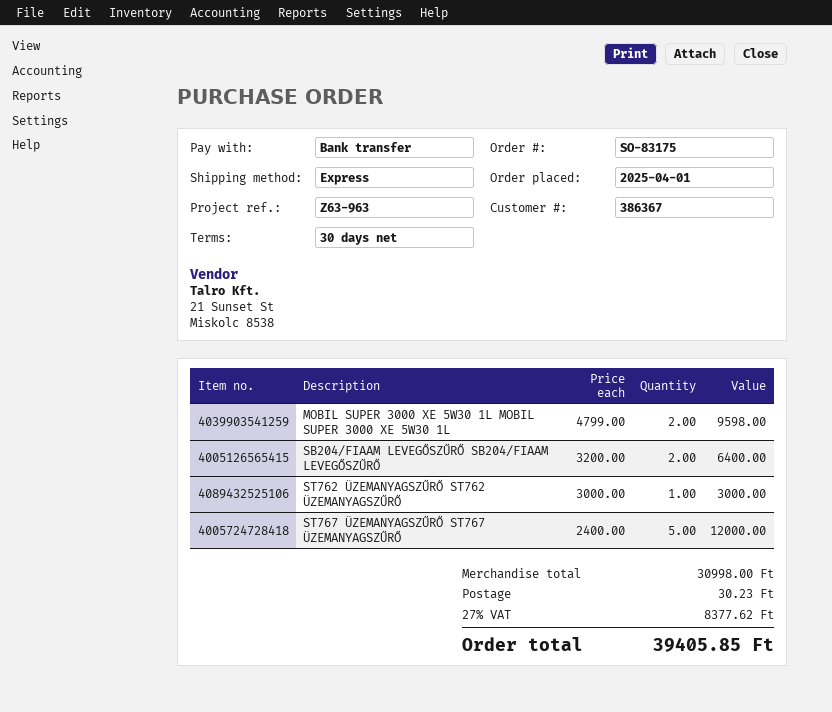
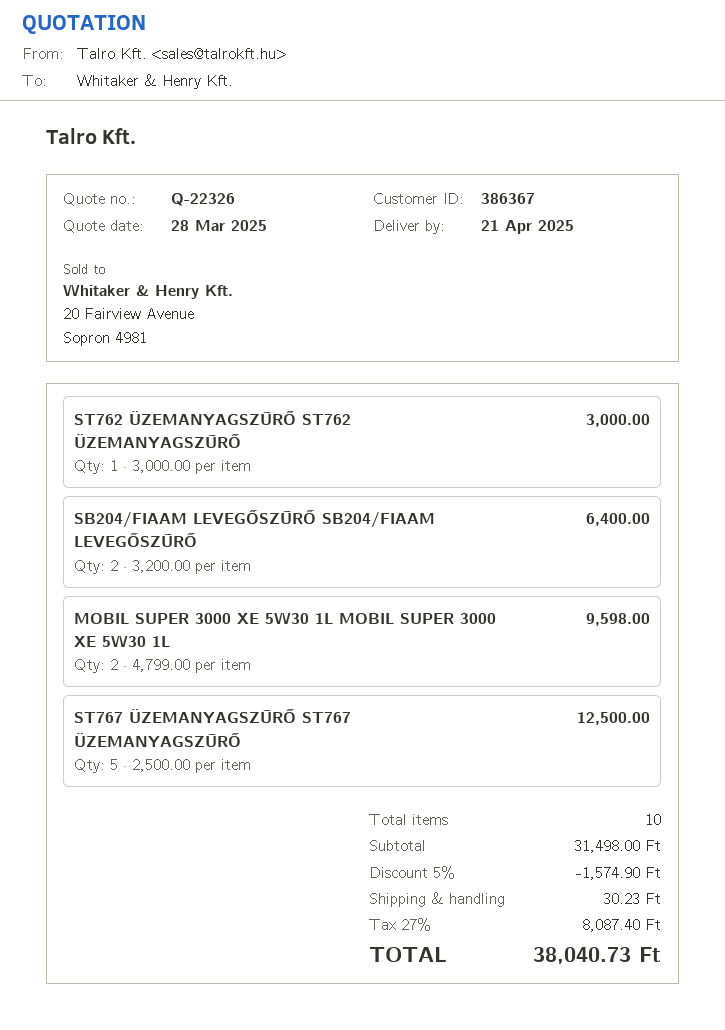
ST767 ÜZEMANYAGSZŰRŐ ST767 ÜZEMANYAGSZŰRŐ: 5 x 2400.00 = 12000.00 -> 5 x 2500.00 = 12500.00
subtotal: 30998.00 -> 31498.00
discount: none -> 5% = 1574.90
tax: 27% = 8377.62 -> 27% = 8087.40
total: 39405.85 -> 38040.73

